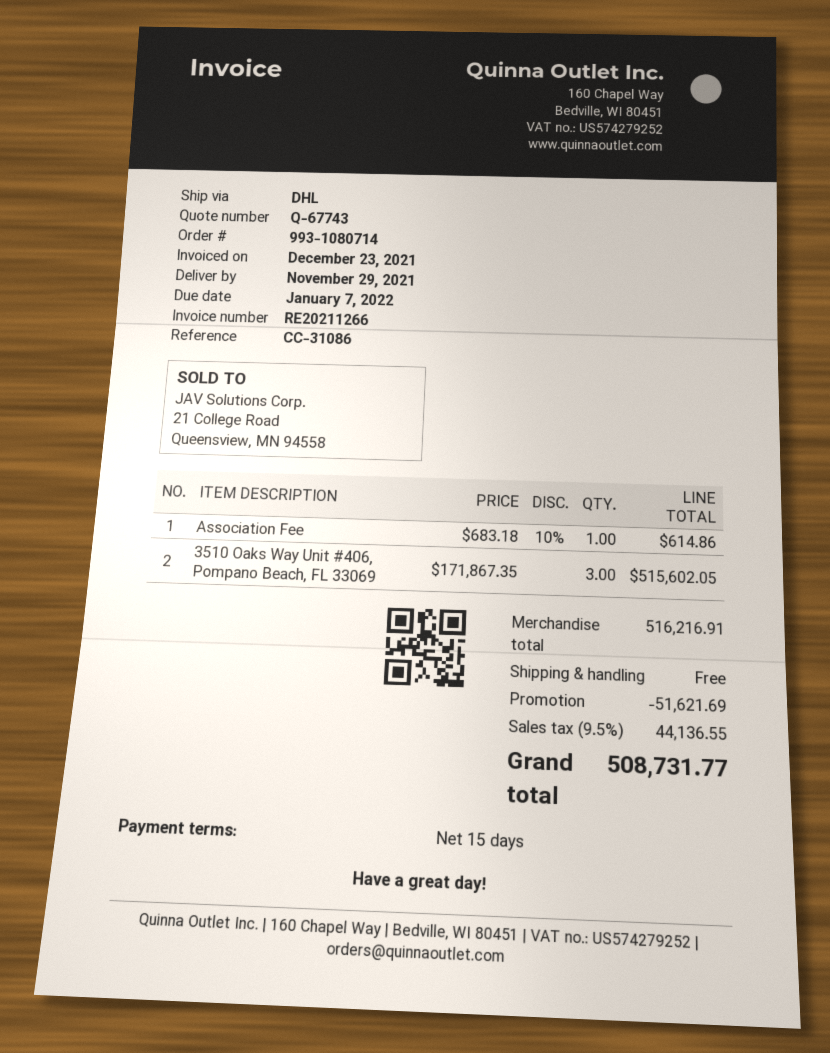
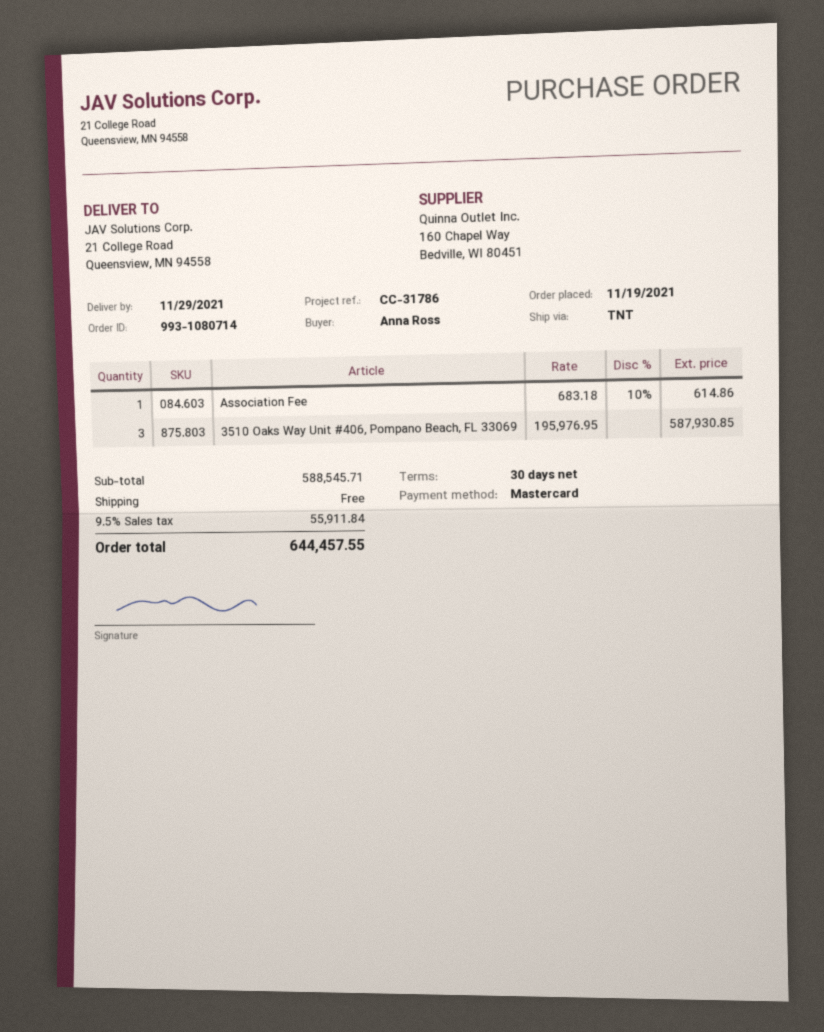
payment terms: 15 days -> 30 days
reference: CC-31086 -> CC-31786
shipping method: DHL -> TNT
3510 Oaks Way Unit #406, Pompano Beach, FL 33069: 3 x 171867.35 = 515602.05 -> 3 x 195976.95 = 587930.85
subtotal: 516216.91 -> 588545.71
discount: 51621.69 -> none
tax: 9.5% = 44136.55 -> 9.5% = 55911.84
total: 508731.77 -> 644457.55

